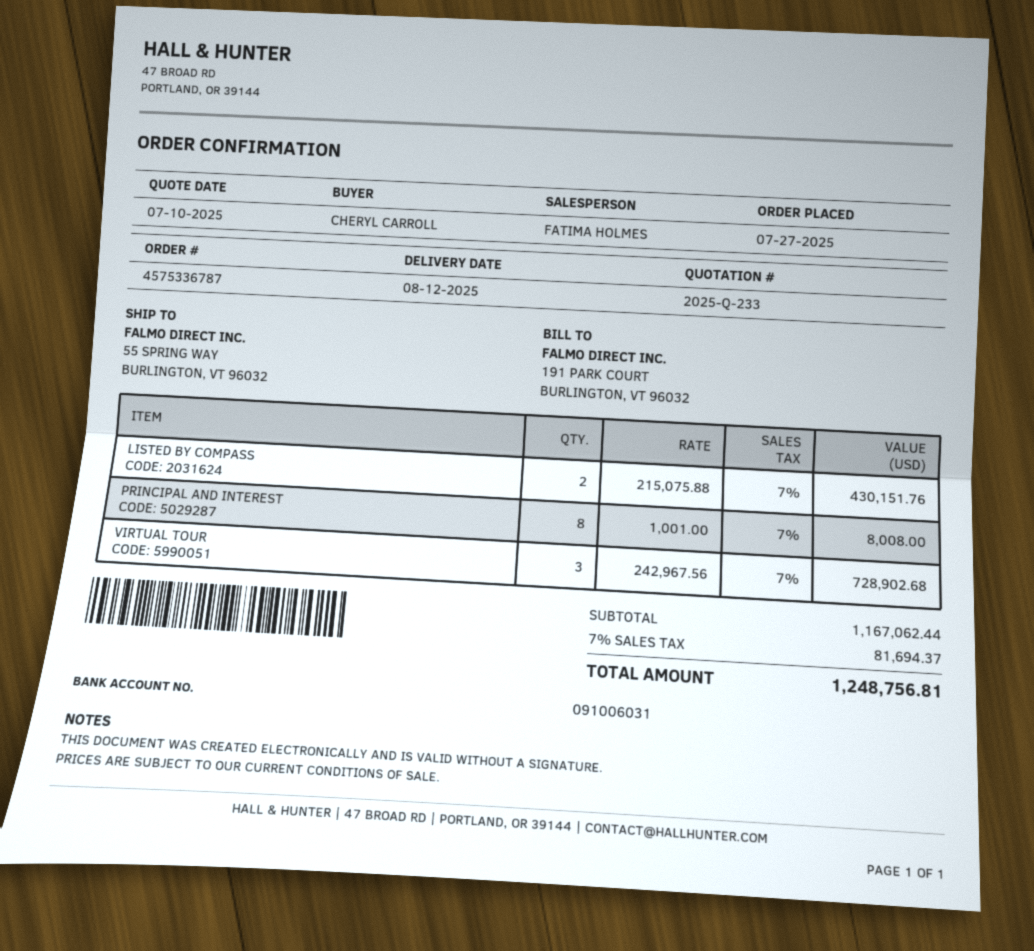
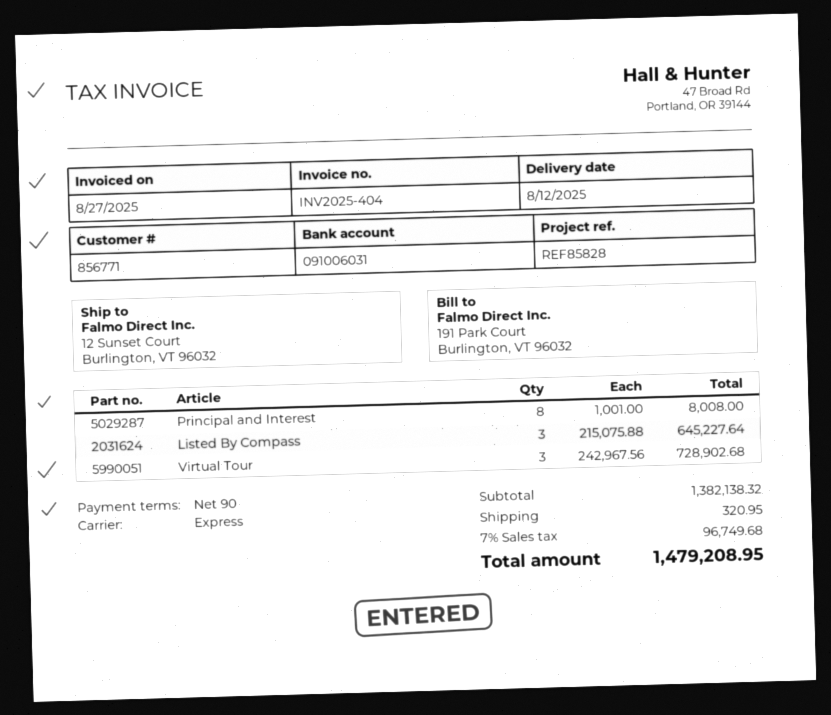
ship to: 55 SPRING WAY, BURLINGTON, VT 96032 -> 12 Sunset Court, Burlington, VT 96032
LISTED BY COMPASS: 2 x 215075.88 = 430151.76 -> 3 x 215075.88 = 645227.64
subtotal: 1167062.44 -> 1382138.32
shipping: none -> 320.95
tax: 7% = 81694.37 -> 7% = 96749.68
total: 1248756.81 -> 1479208.95

